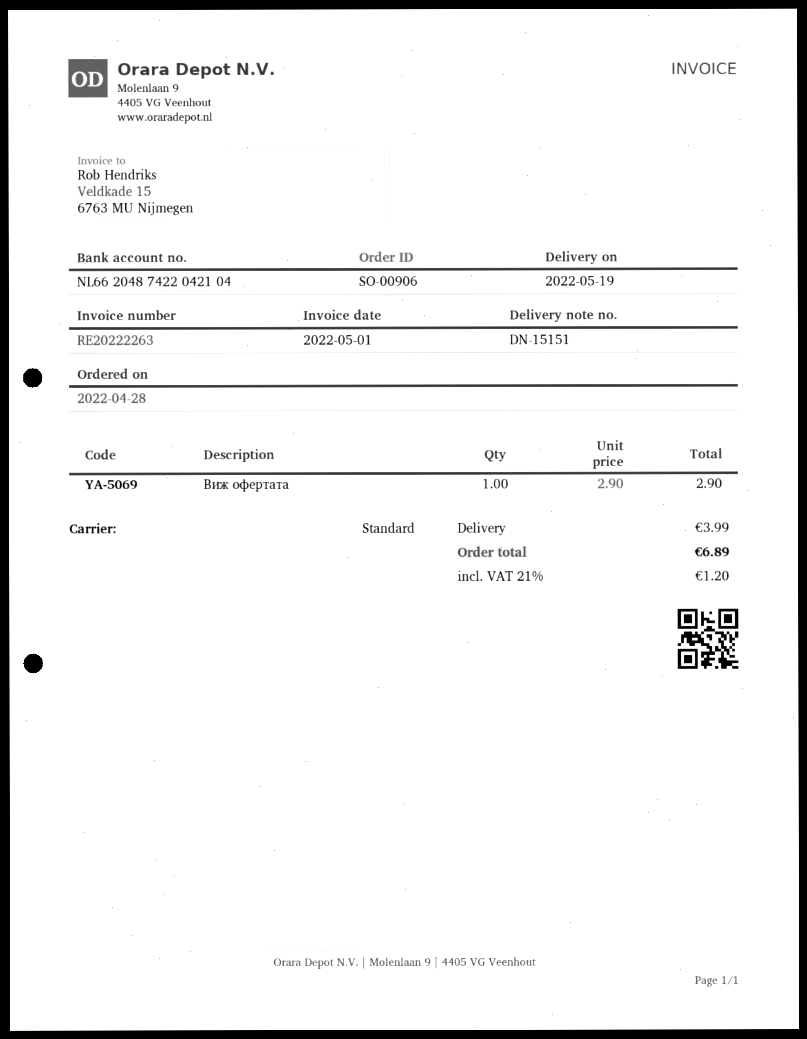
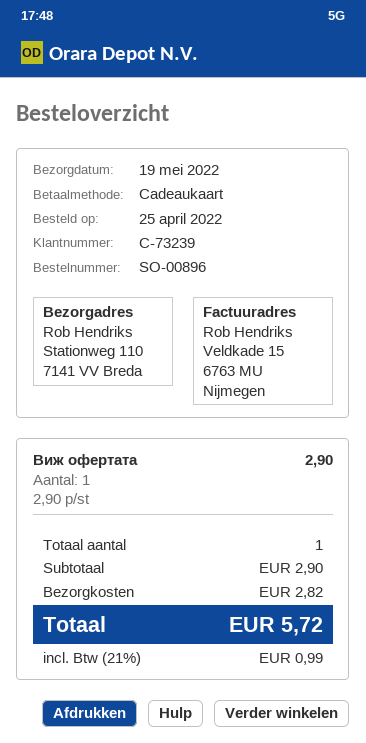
order number: SO-00906 -> SO-00896
order date: 2022-04-28 -> 2022-04-25
shipping: 3.99 -> 2.82
tax: 21% = 1.20 -> 21% = 0.99
total: 6.89 -> 5.72

